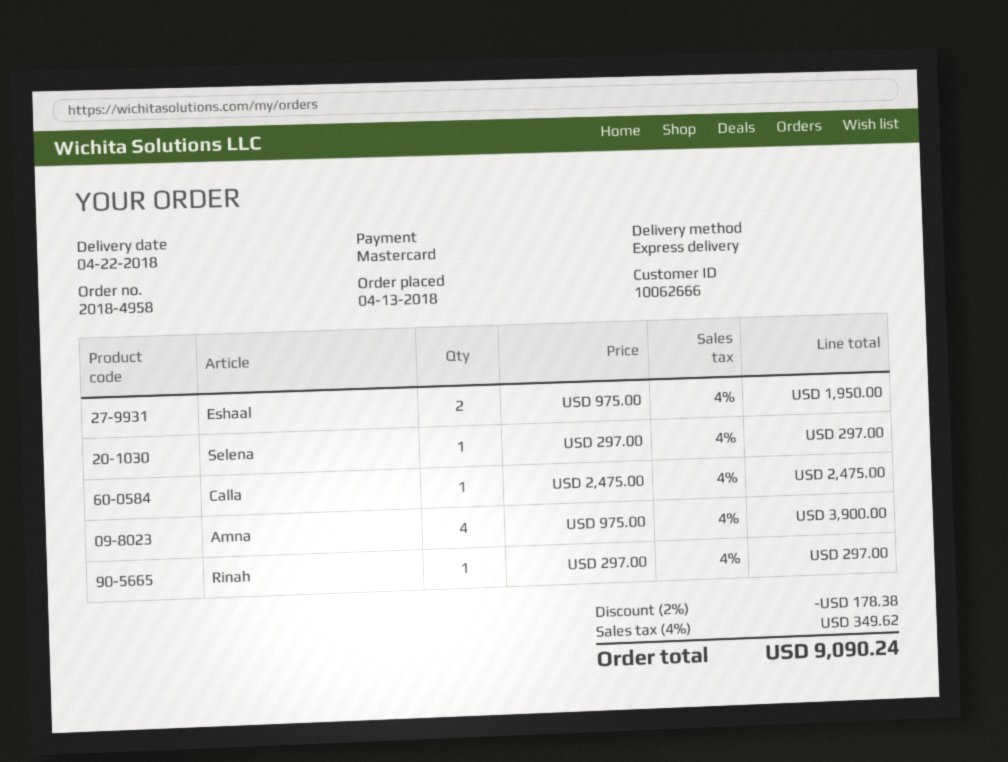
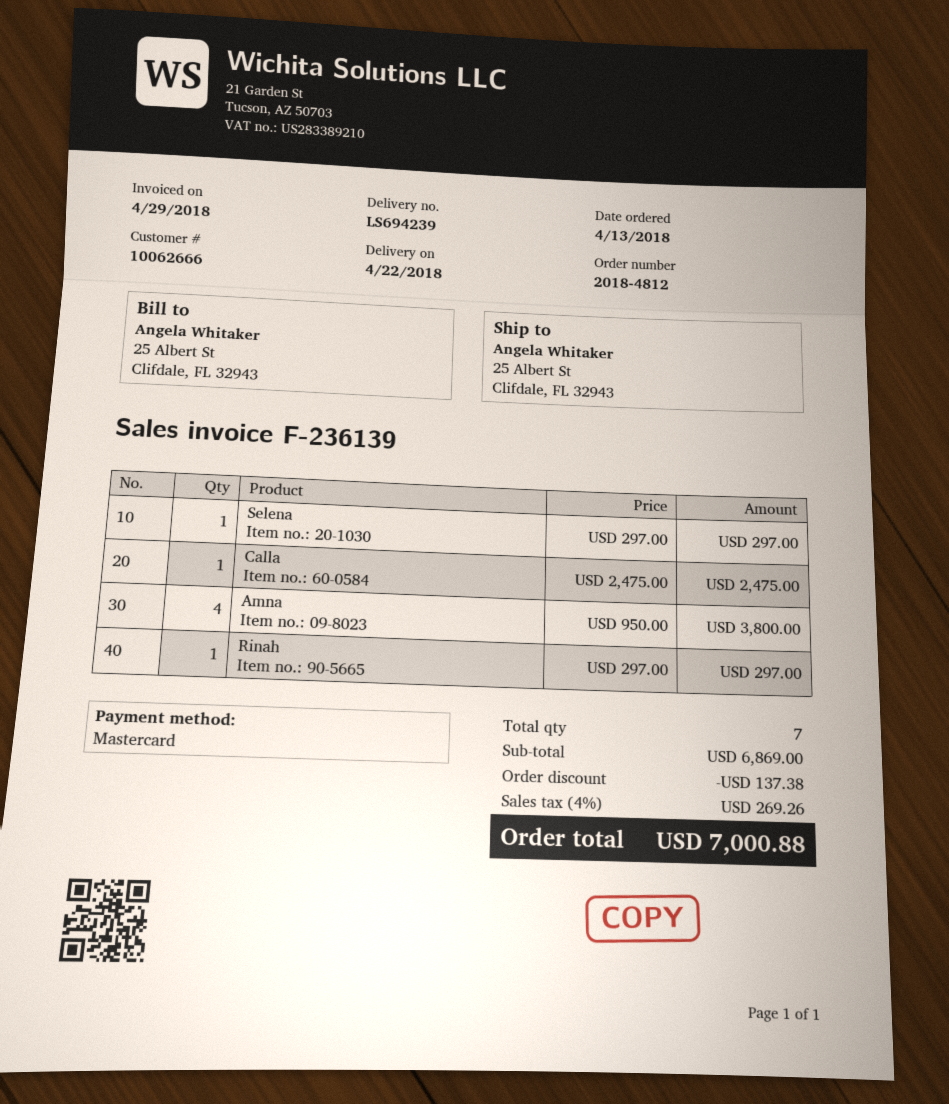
order number: 2018-4958 -> 2018-4812
Eshaal: 2 x 975.00 = 1950.00 -> none
Amna: 4 x 975.00 = 3900.00 -> 4 x 950.00 = 3800.00
discount: 178.38 -> 137.38
tax: 4% = 349.62 -> 4% = 269.26
total: 9090.24 -> 7000.88

